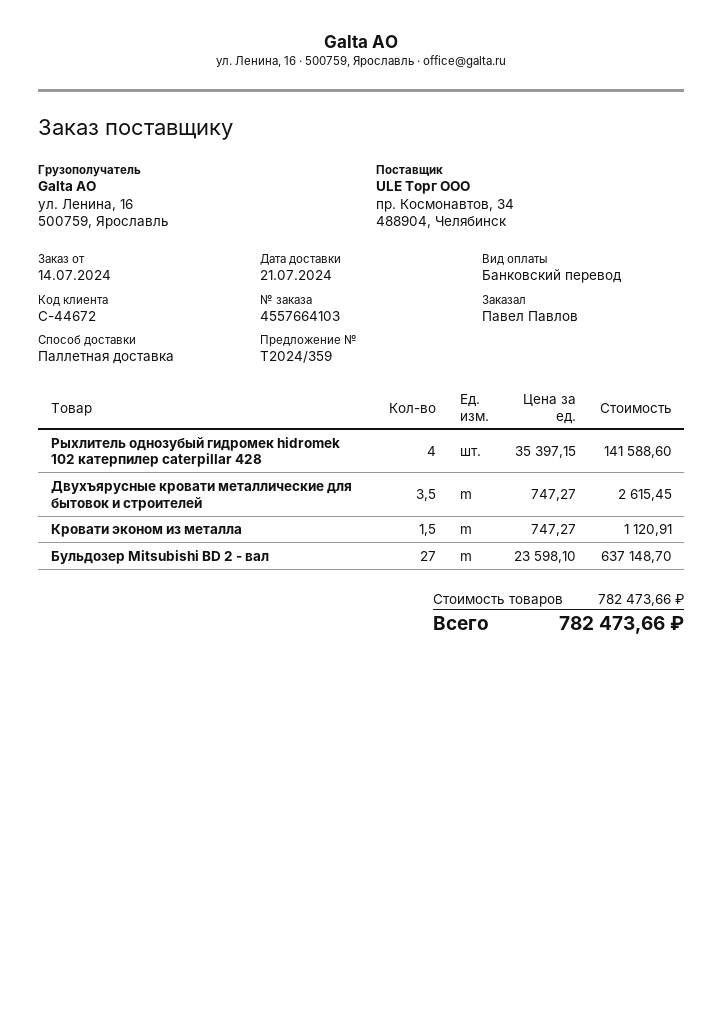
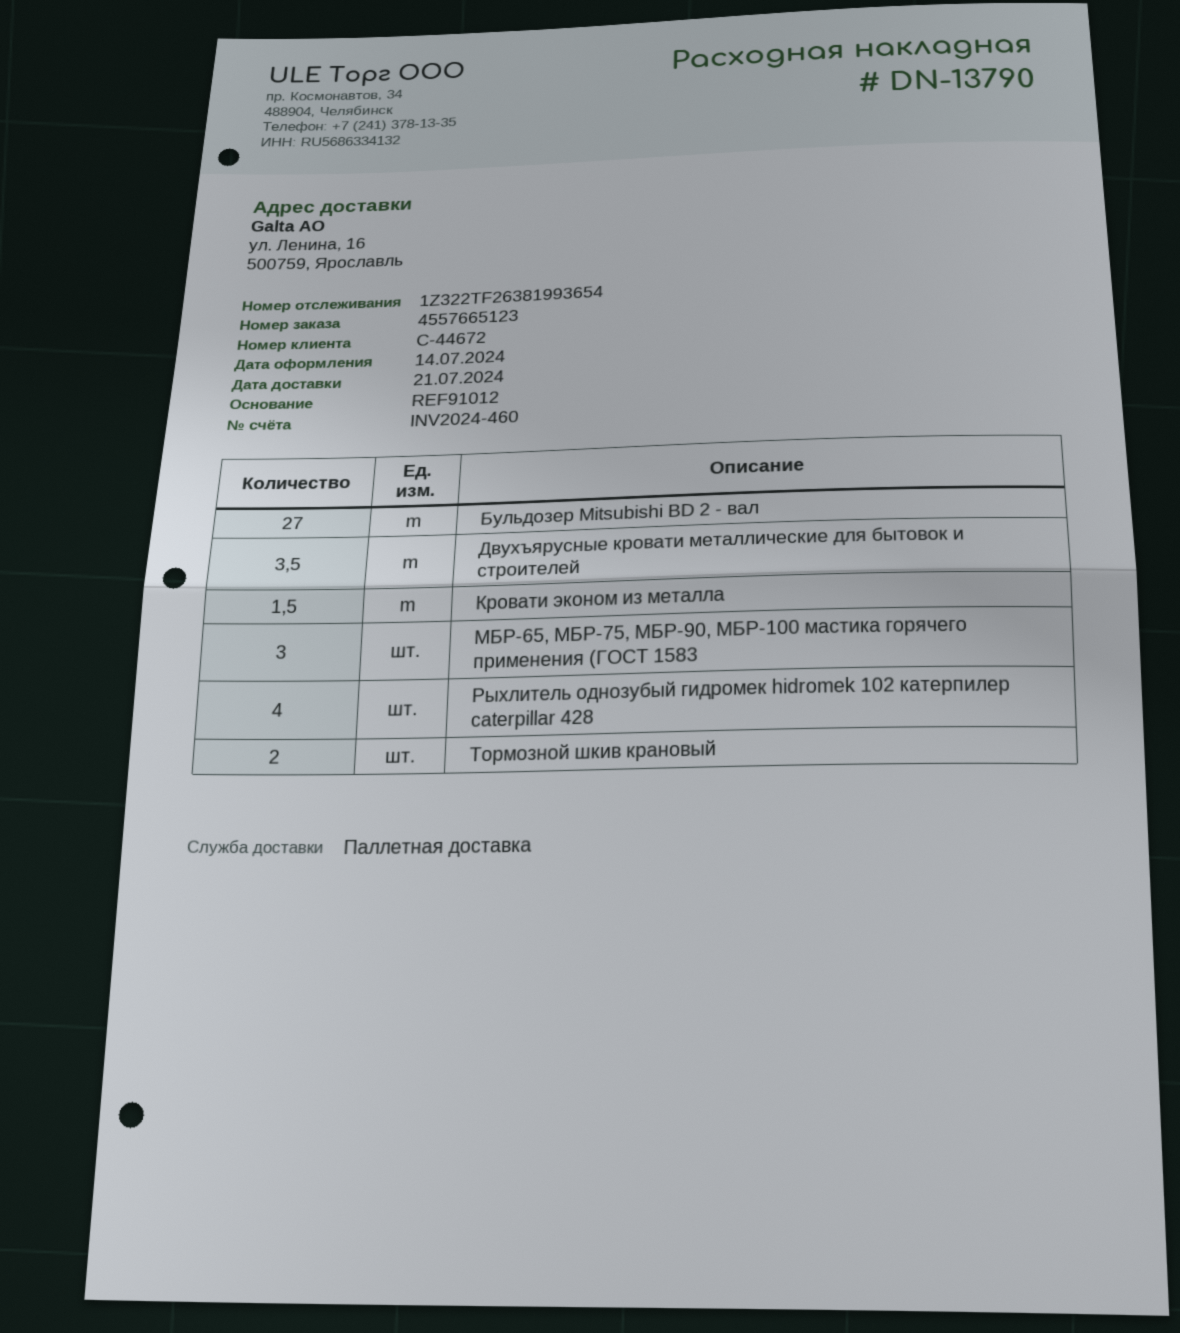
order number: 4557664103 -> 4557665123
МБР-65, МБР-75, МБР-90, МБР-100 мастика горячего применения (ГОСТ 1583: none -> 3
Тормозной шкив крановый: none -> 2

